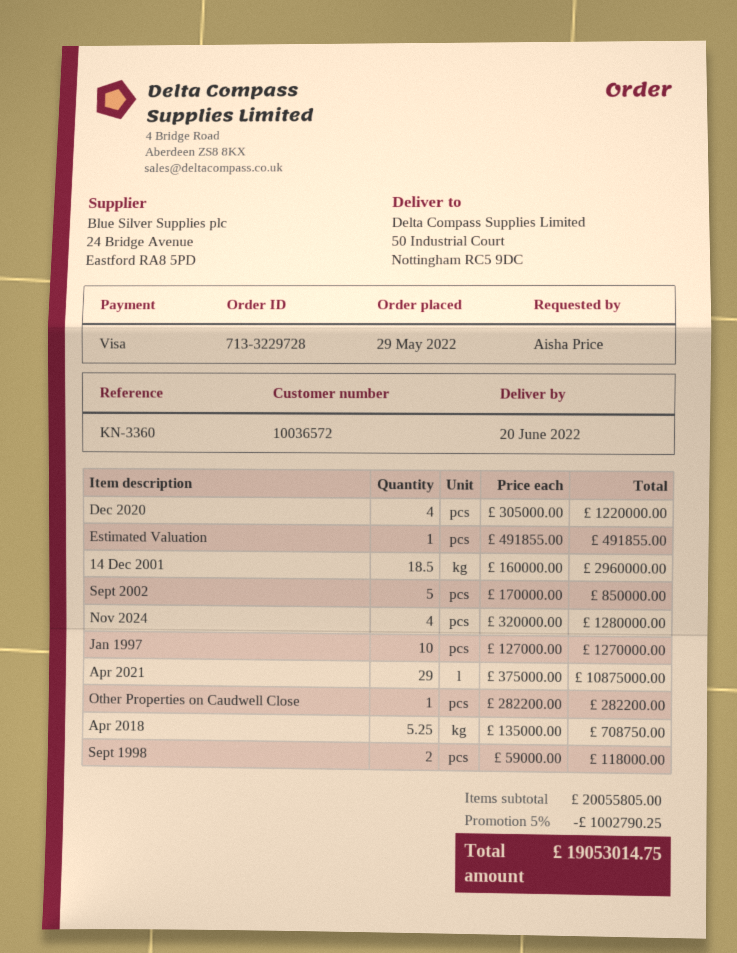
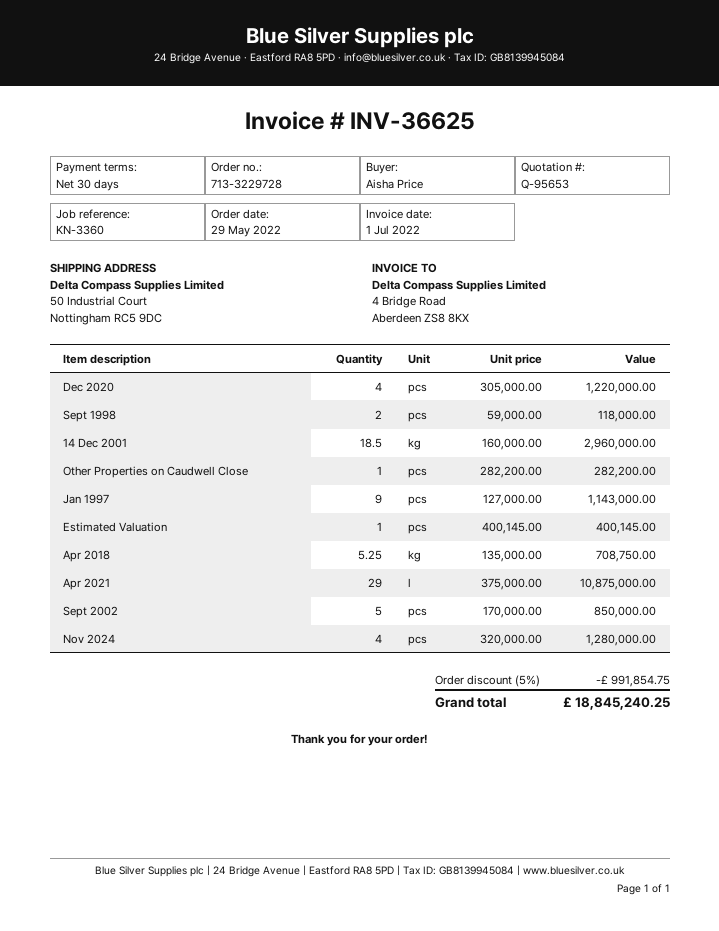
Estimated Valuation: 1 x 491855.00 = 491855.00 -> 1 x 400145.00 = 400145.00
Jan 1997: 10 x 127000.00 = 1270000.00 -> 9 x 127000.00 = 1143000.00
discount: 5% = 1002790.25 -> 5% = 991854.75
total: 19053014.75 -> 18845240.25

